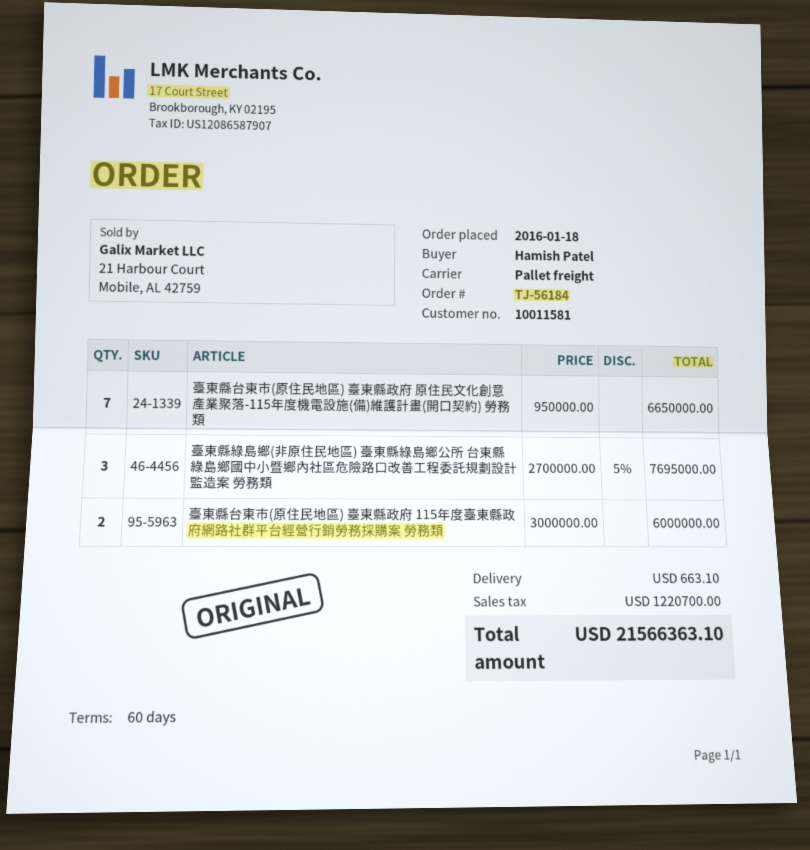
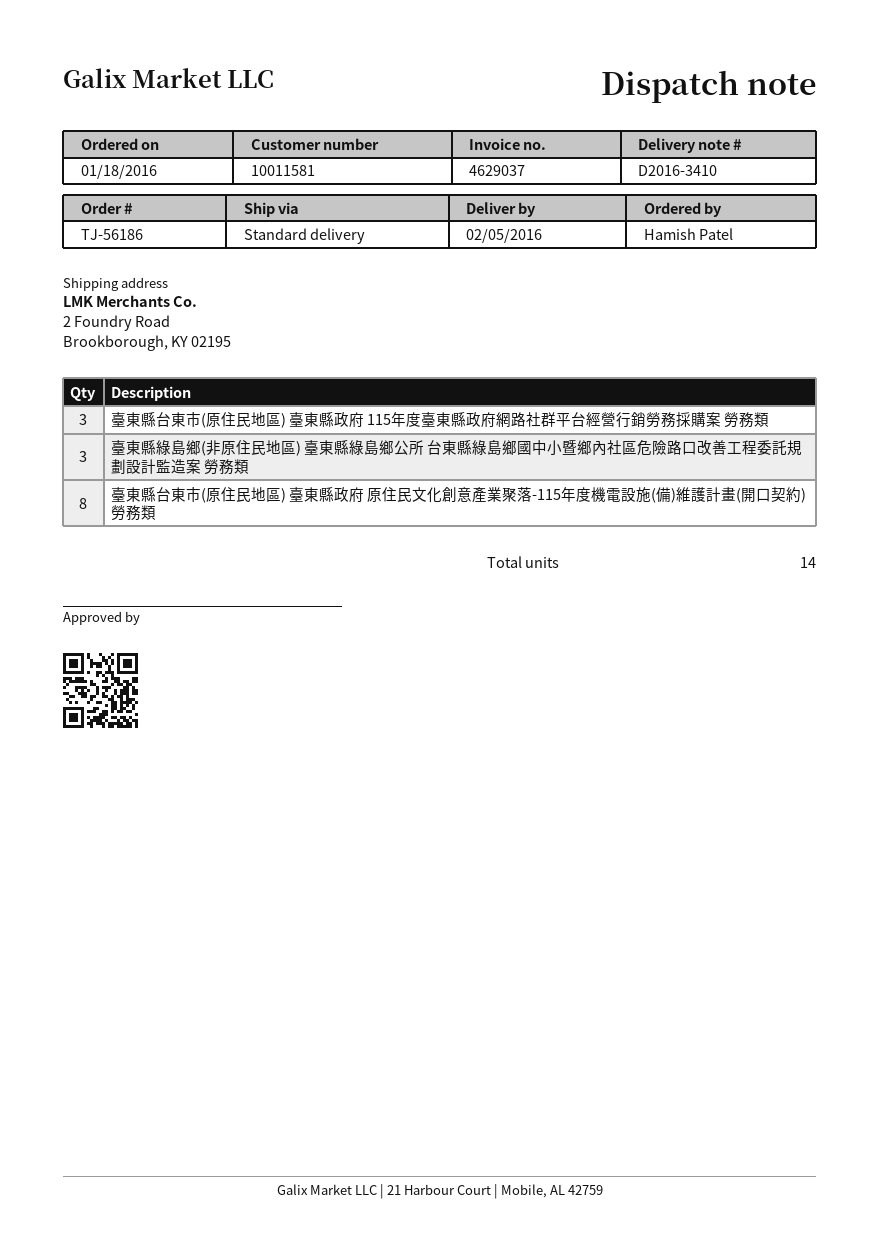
order number: TJ-56184 -> TJ-56186
shipping method: pallet freight -> standard
臺東縣台東市(原住民地區) 臺東縣政府 原住民文化創意產業聚落-115年度機電設施(備)維護計畫(開口契約) 勞務類: 7 -> 8
臺東縣台東市(原住民地區) 臺東縣政府 115年度臺東縣政府網路社群平台經營行銷勞務採購案 勞務類: 2 -> 3

